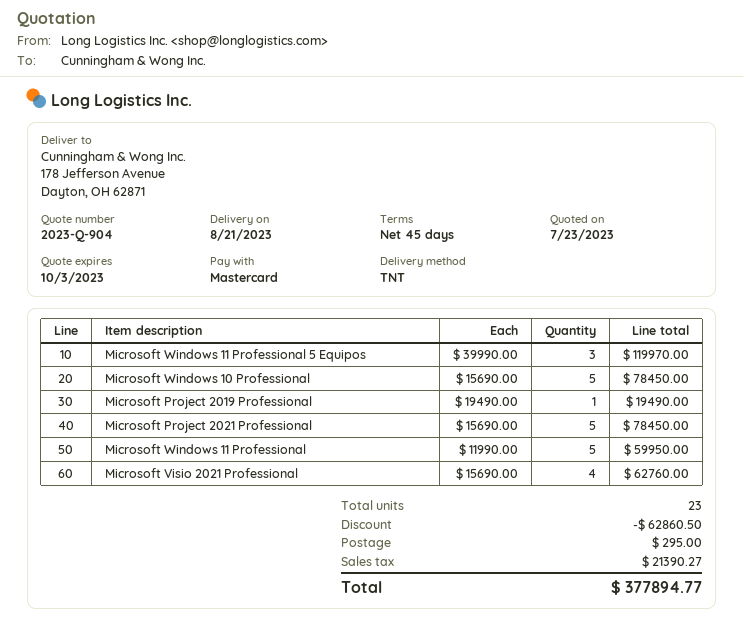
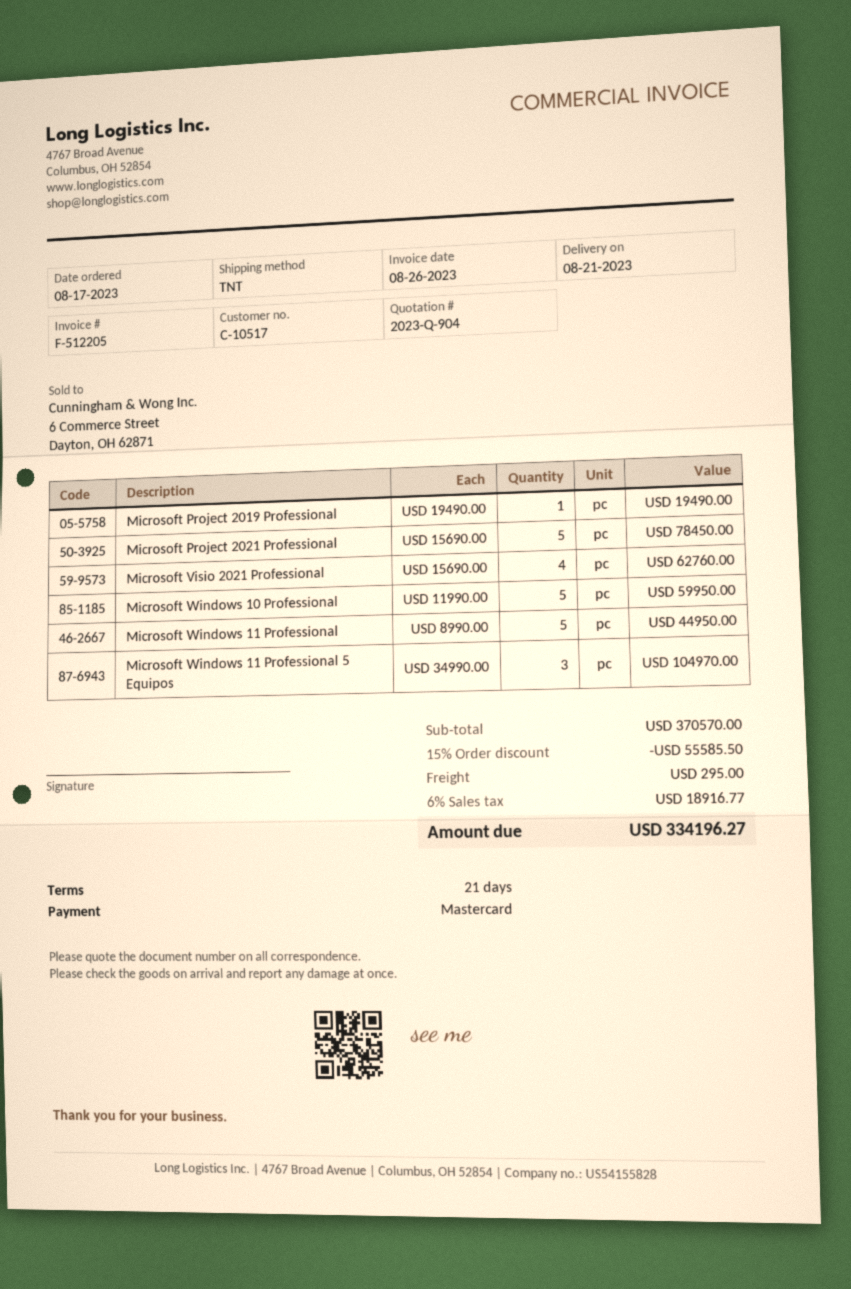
payment terms: 45 days -> 21 days
Microsoft Windows 11 Professional 5 Equipos: 3 x 39990.00 = 119970.00 -> 3 x 34990.00 = 104970.00
Microsoft Windows 10 Professional: 5 x 15690.00 = 78450.00 -> 5 x 11990.00 = 59950.00
Microsoft Windows 11 Professional: 5 x 11990.00 = 59950.00 -> 5 x 8990.00 = 44950.00
discount: 62860.50 -> 55585.50
tax: 21390.27 -> 18916.77
total: 377894.77 -> 334196.27

